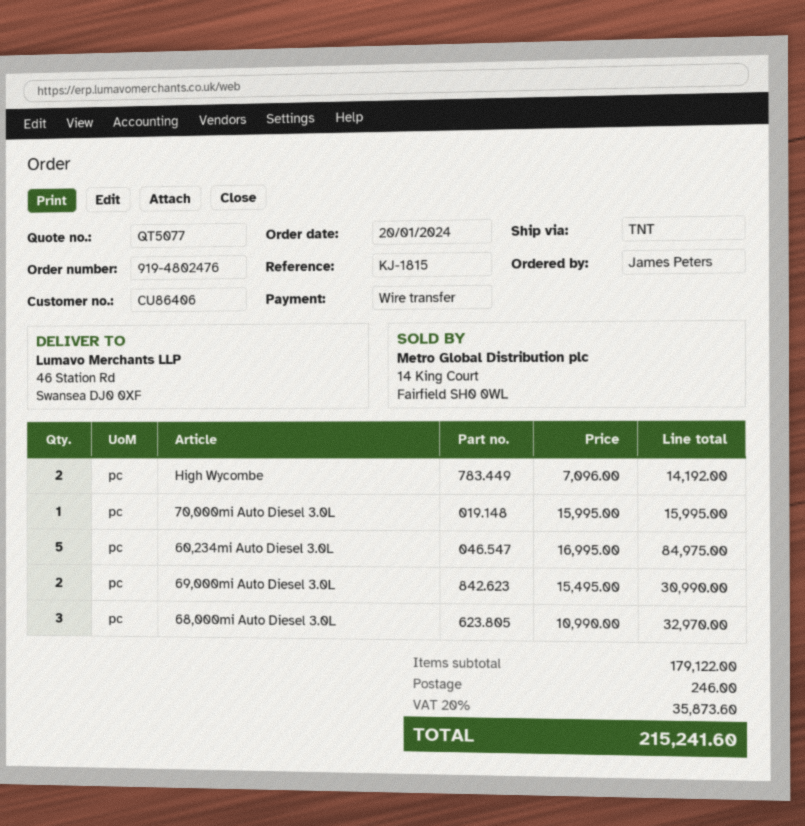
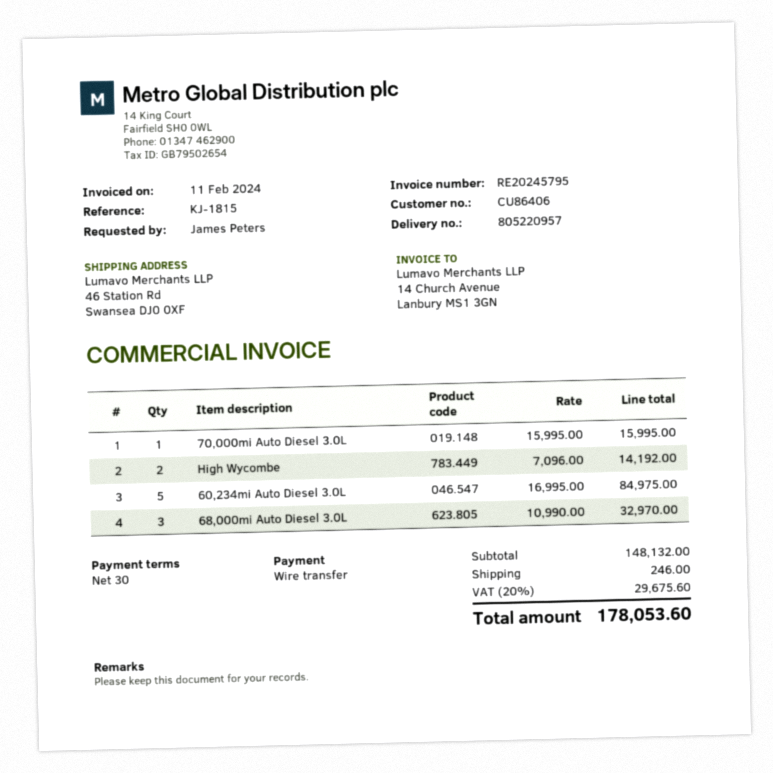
69,000mi Auto Diesel 3.0L: 2 x 15495.00 = 30990.00 -> none
subtotal: 179122.00 -> 148132.00
tax: 20% = 35873.60 -> 20% = 29675.60
total: 215241.60 -> 178053.60

